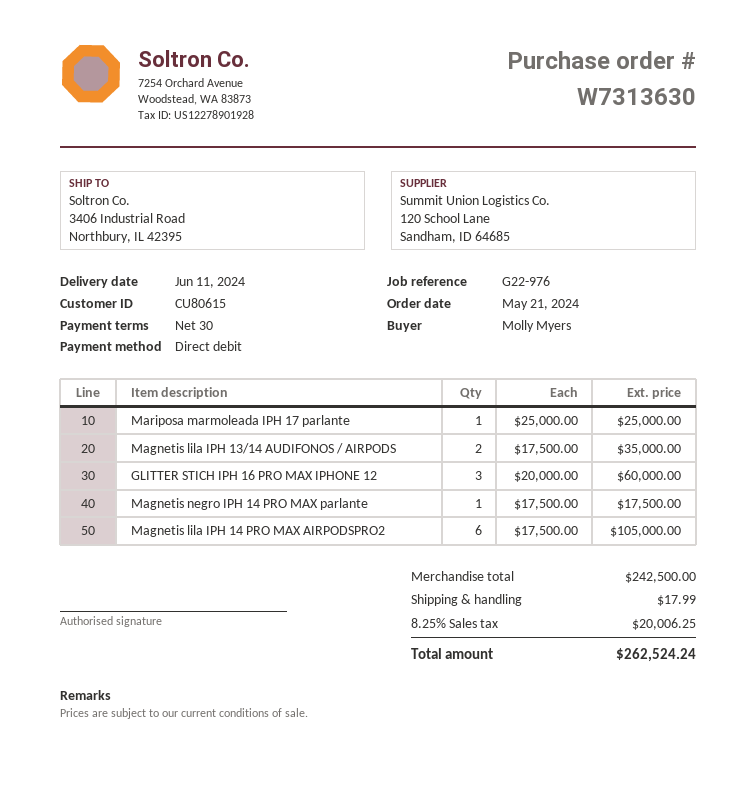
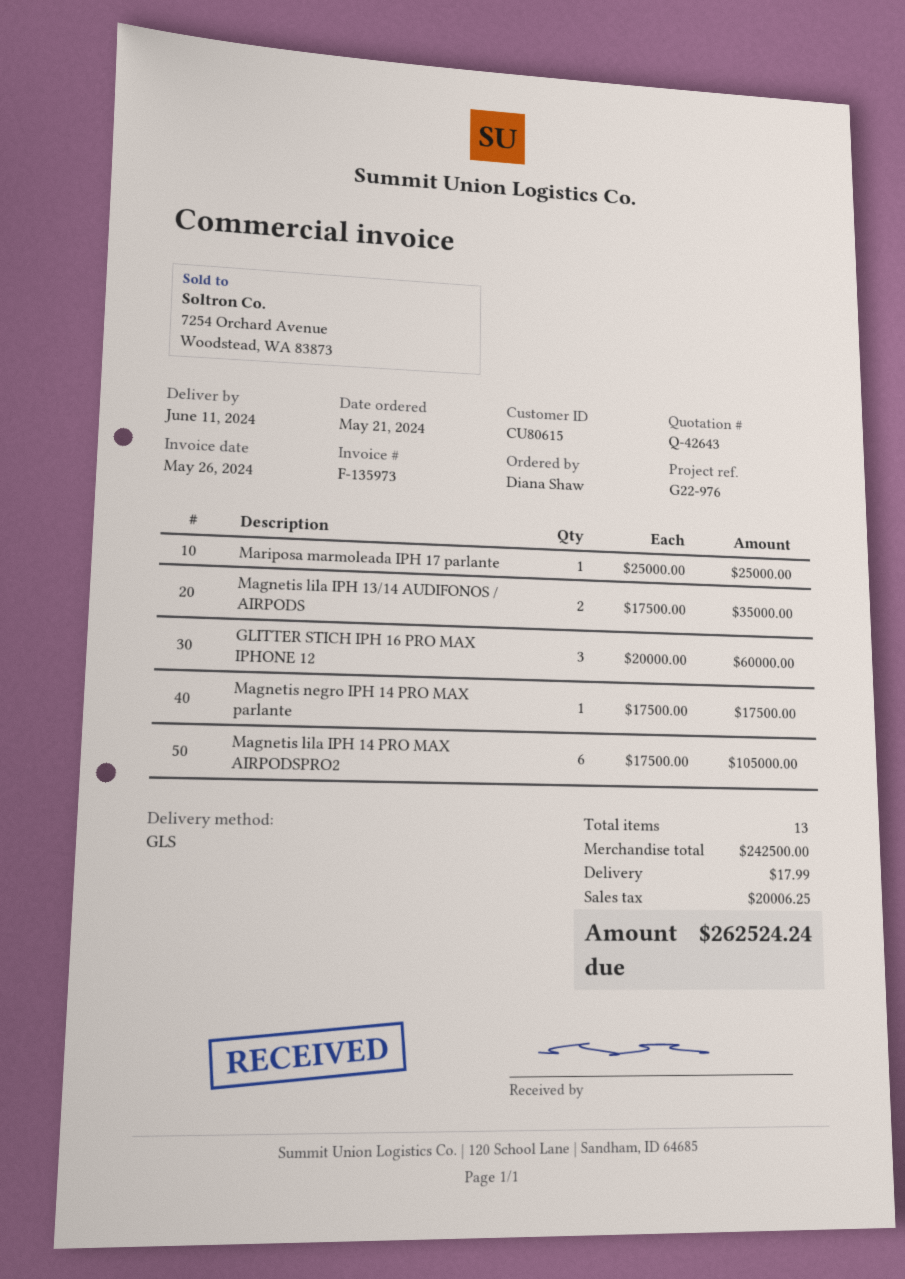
ordered by: Molly Myers -> Diana Shaw

